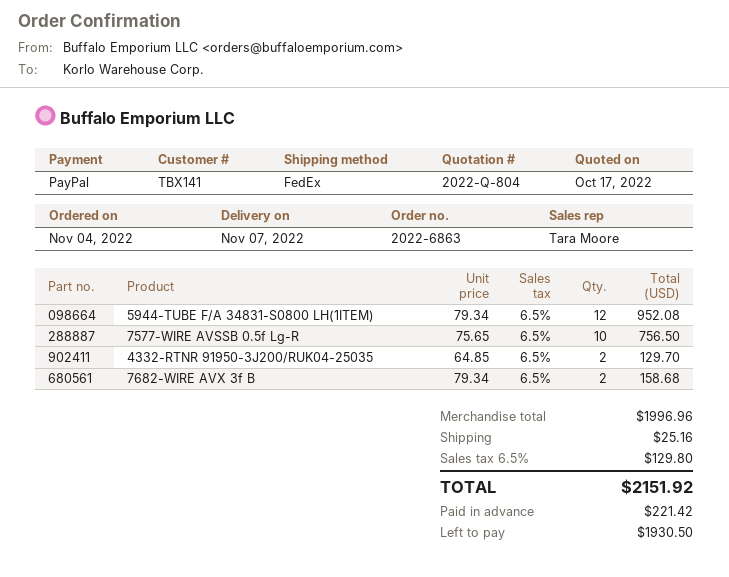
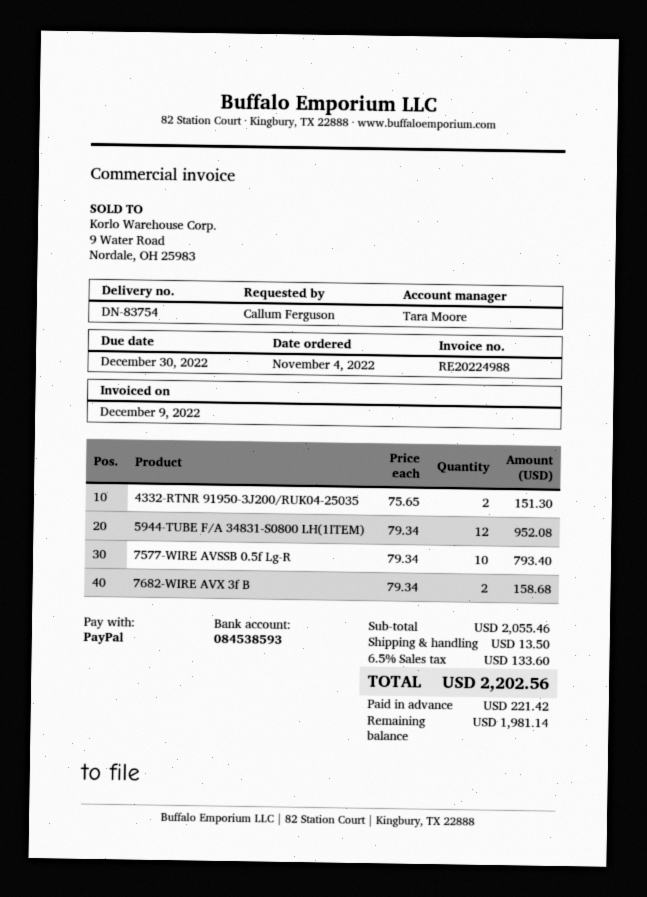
7577-WIRE AVSSB 0.5f Lg-R: 10 x 75.65 = 756.50 -> 10 x 79.34 = 793.40
4332-RTNR 91950-3J200/RUK04-25035: 2 x 64.85 = 129.70 -> 2 x 75.65 = 151.30
subtotal: 1996.96 -> 2055.46
shipping: 25.16 -> 13.50
tax: 6.5% = 129.80 -> 6.5% = 133.60
total: 2151.92 -> 2202.56
balance: 1930.50 -> 1981.14

